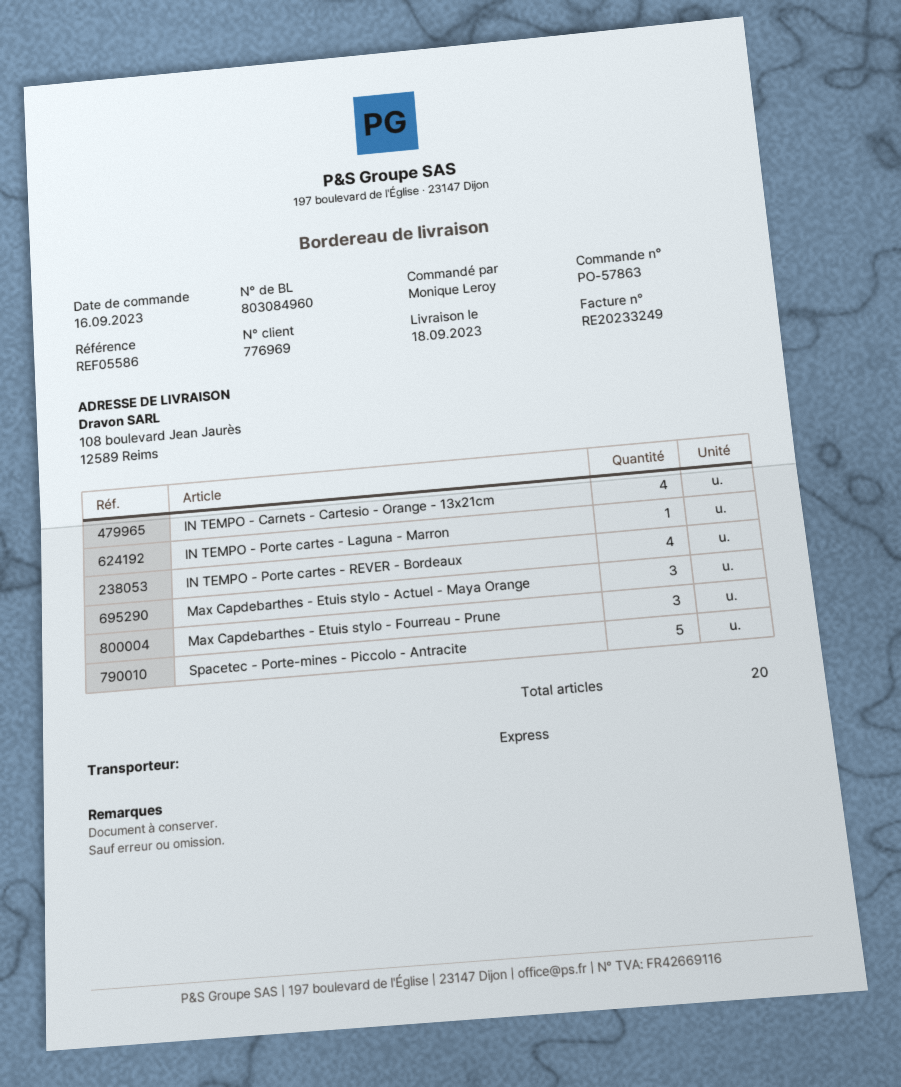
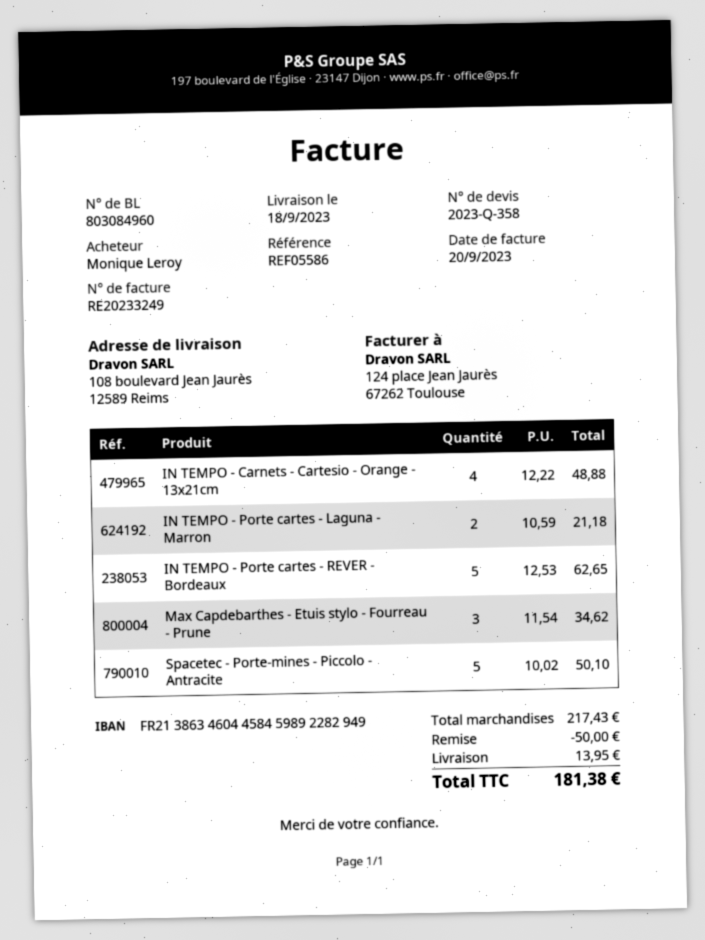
IN TEMPO - Porte cartes - Laguna - Marron: 1 -> 2
IN TEMPO - Porte cartes - REVER - Bordeaux: 4 -> 5
Max Capdebarthes - Etuis stylo - Actuel - Maya Orange: 3 -> none

